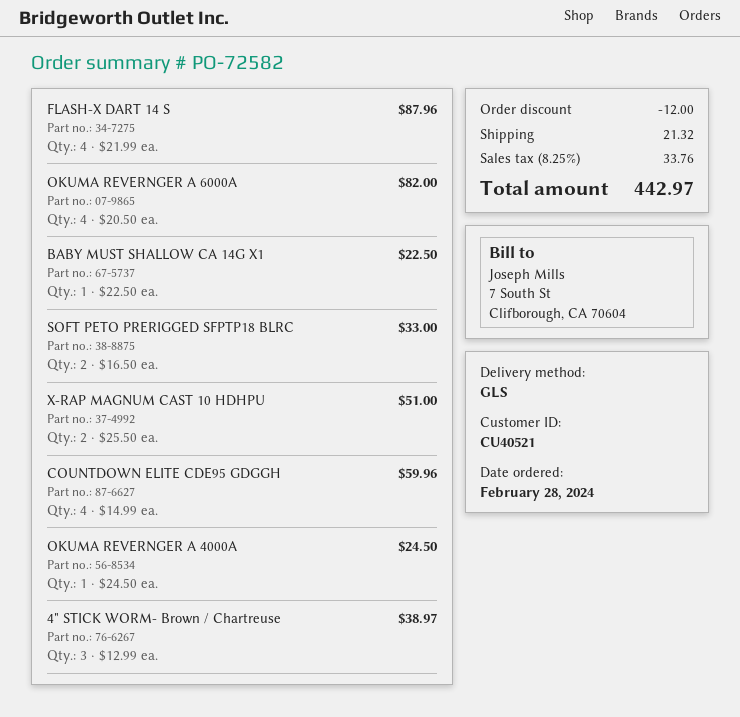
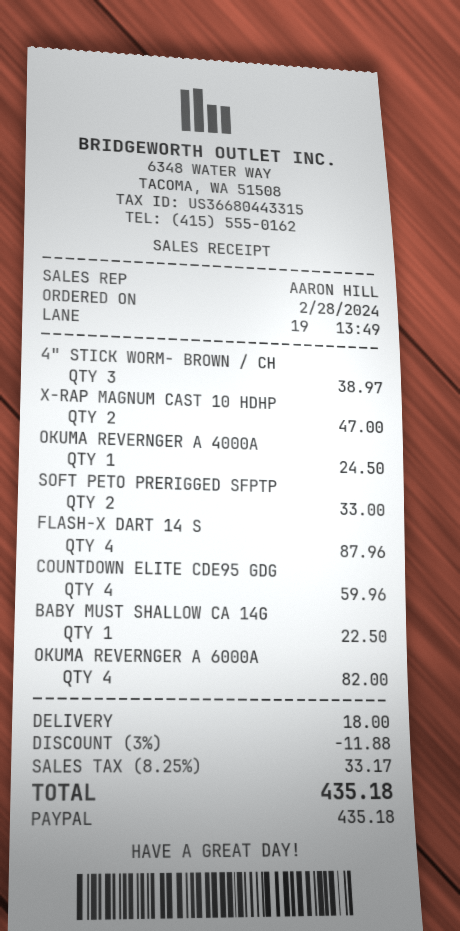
X-RAP MAGNUM CAST 10 HDHPU: 2 for 51.00 -> 2 for 47.00
discount: 12.00 -> 11.88
shipping: 21.32 -> 18.00
tax: 8.25% = 33.76 -> 8.25% = 33.17
total: 442.97 -> 435.18

